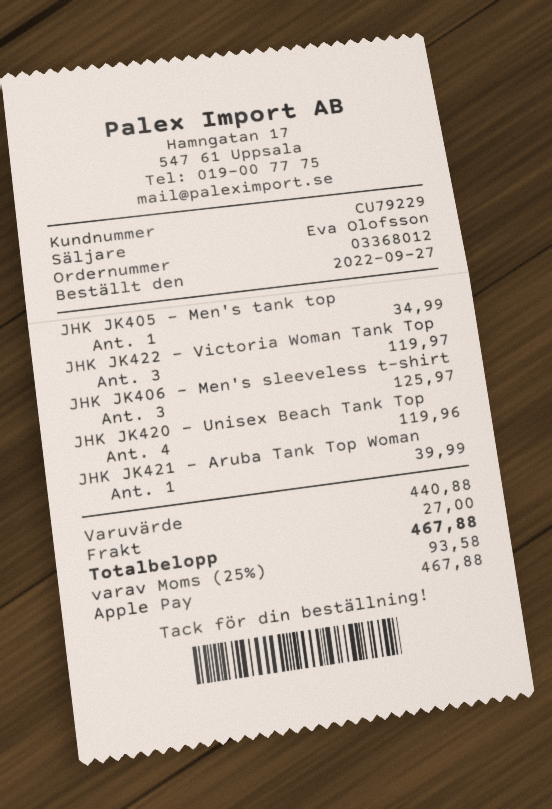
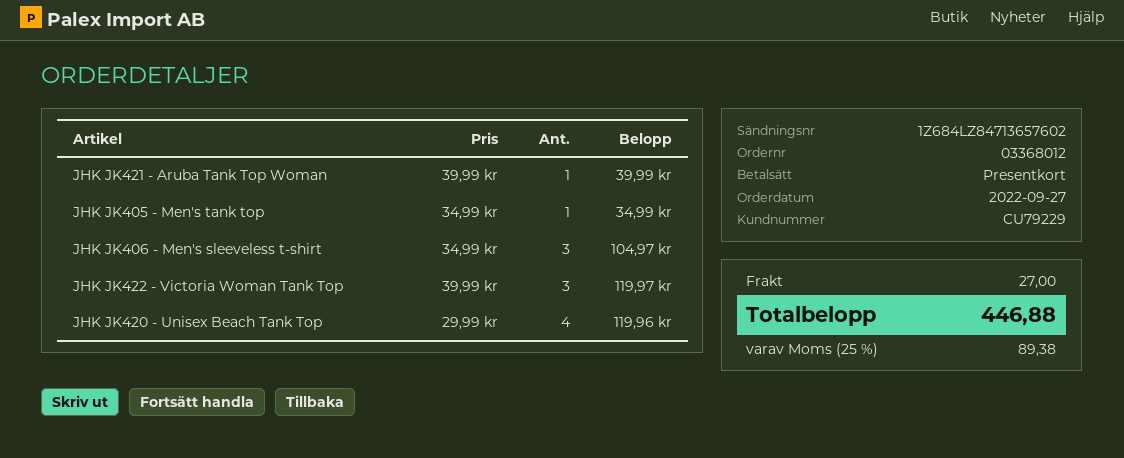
payment method: Apple Pay -> gift card
JHK JK406 - Men's sleeveless t-shirt: 3 for 125.97 -> 3 for 104.97
tax: 25% = 93.58 -> 25% = 89.38
total: 467.88 -> 446.88

